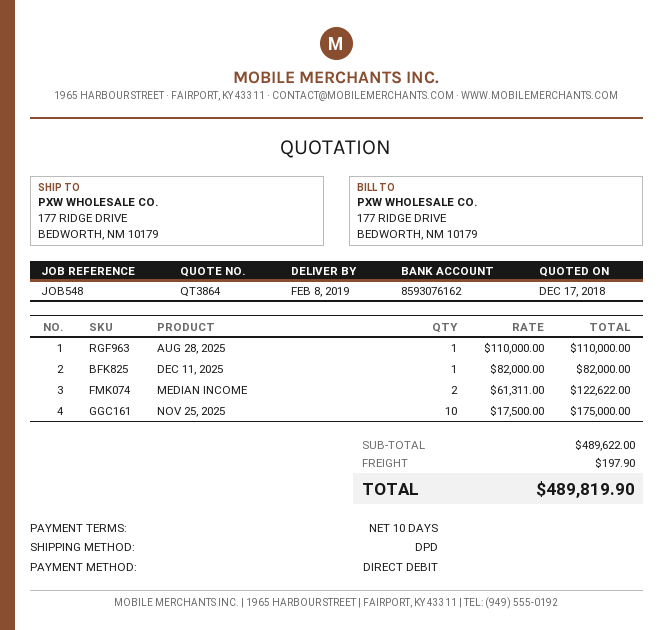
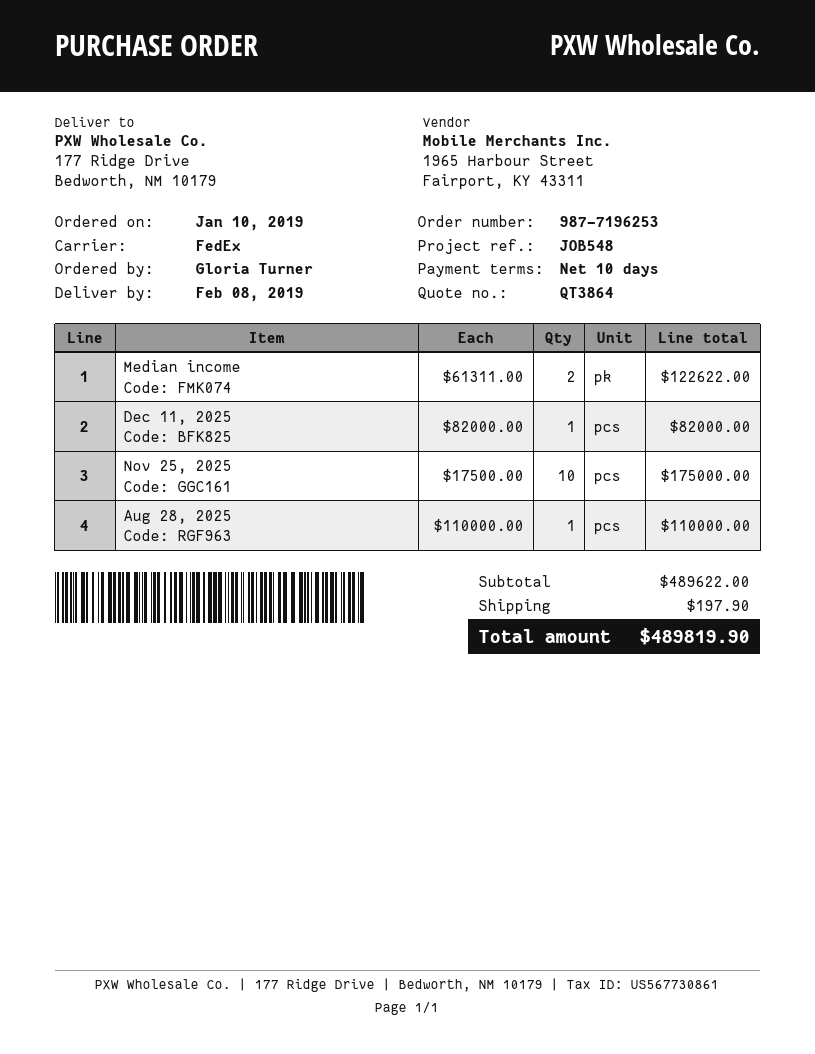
shipping method: DPD -> FedEx

